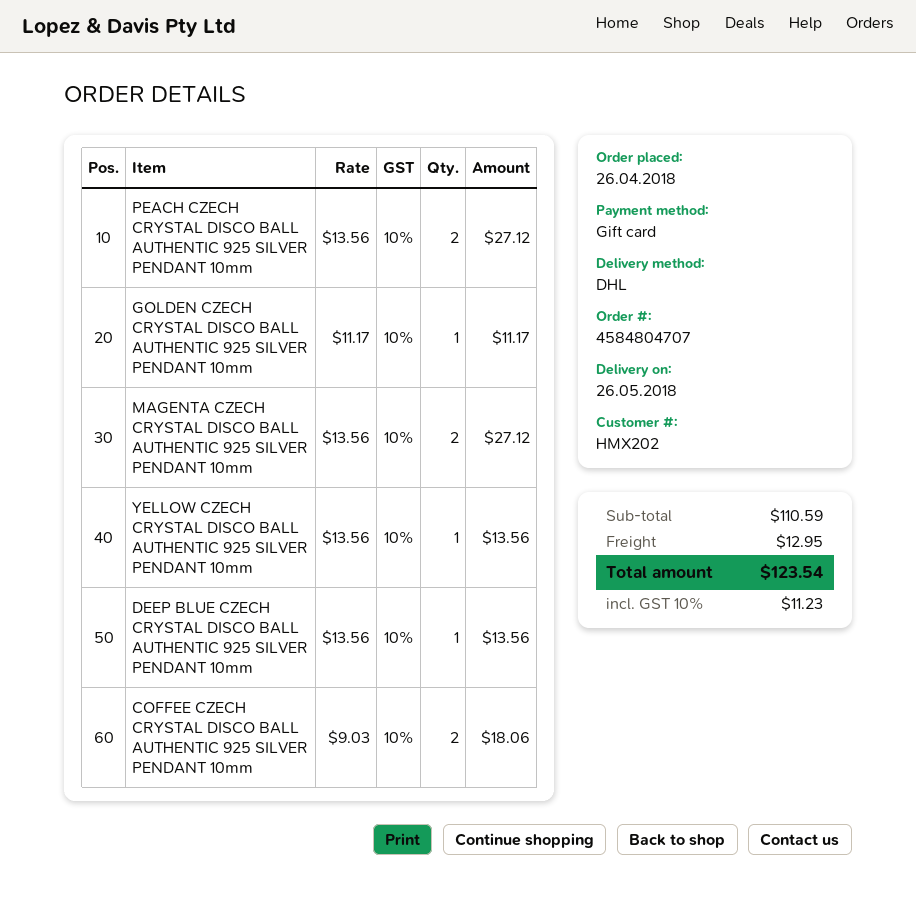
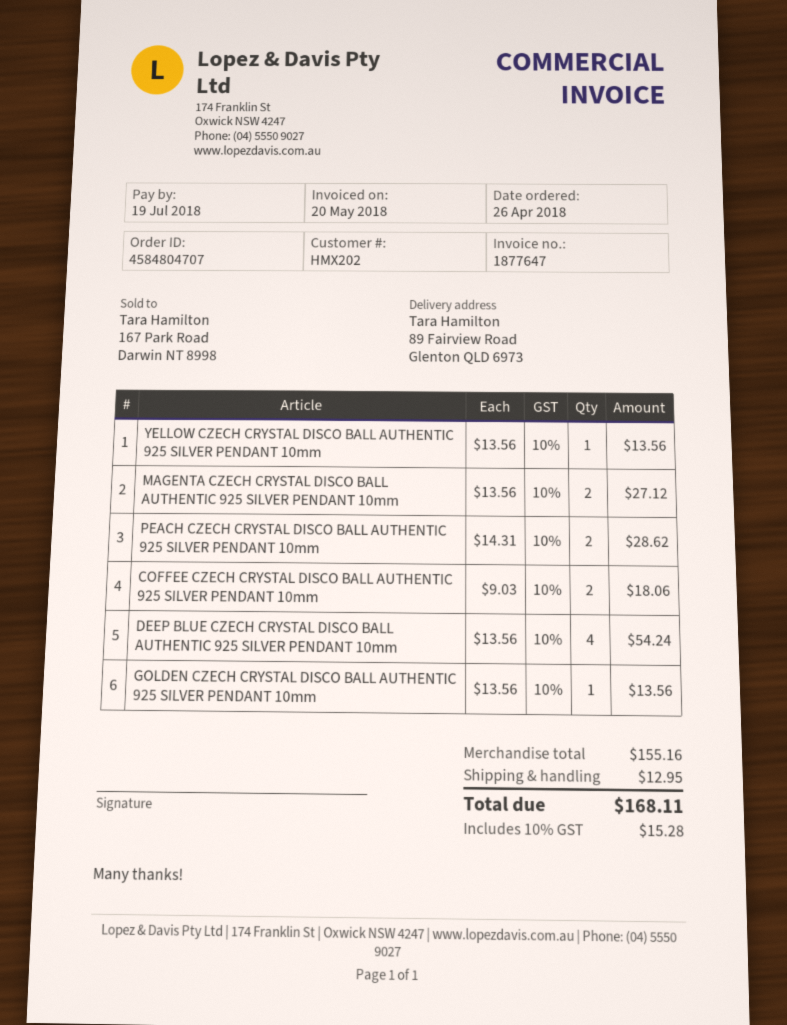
PEACH CZECH CRYSTAL DISCO BALL AUTHENTIC 925 SILVER PENDANT 10mm: 2 x 13.56 = 27.12 -> 2 x 14.31 = 28.62
GOLDEN CZECH CRYSTAL DISCO BALL AUTHENTIC 925 SILVER PENDANT 10mm: 1 x 11.17 = 11.17 -> 1 x 13.56 = 13.56
DEEP BLUE CZECH CRYSTAL DISCO BALL AUTHENTIC 925 SILVER PENDANT 10mm: 1 x 13.56 = 13.56 -> 4 x 13.56 = 54.24
subtotal: 110.59 -> 155.16
tax: 10% = 11.23 -> 10% = 15.28
total: 123.54 -> 168.11

